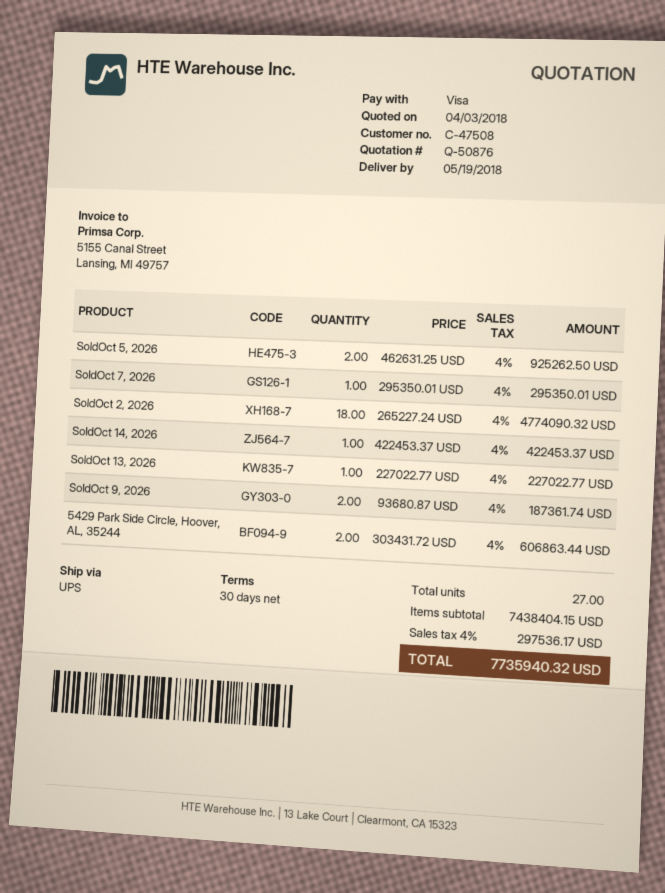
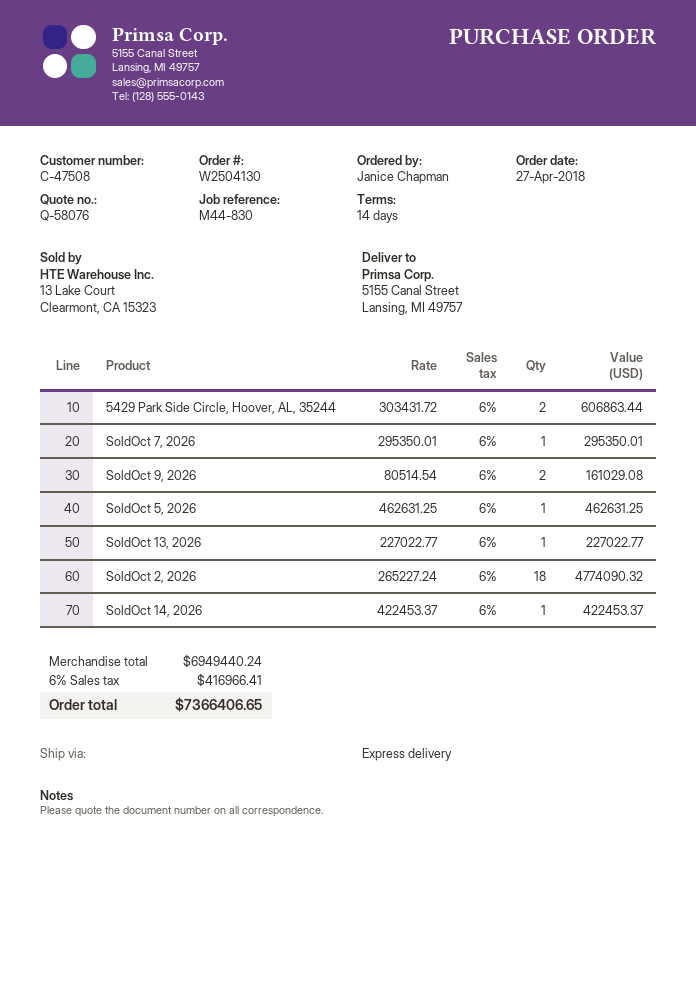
quote number: Q-50876 -> Q-58076
payment terms: 30 days -> 14 days
shipping method: UPS -> express
SoldOct 5, 2026: 2 x 462631.25 = 925262.50 -> 1 x 462631.25 = 462631.25
SoldOct 9, 2026: 2 x 93680.87 = 187361.74 -> 2 x 80514.54 = 161029.08
subtotal: 7438404.15 -> 6949440.24
tax: 4% = 297536.17 -> 6% = 416966.41
total: 7735940.32 -> 7366406.65

